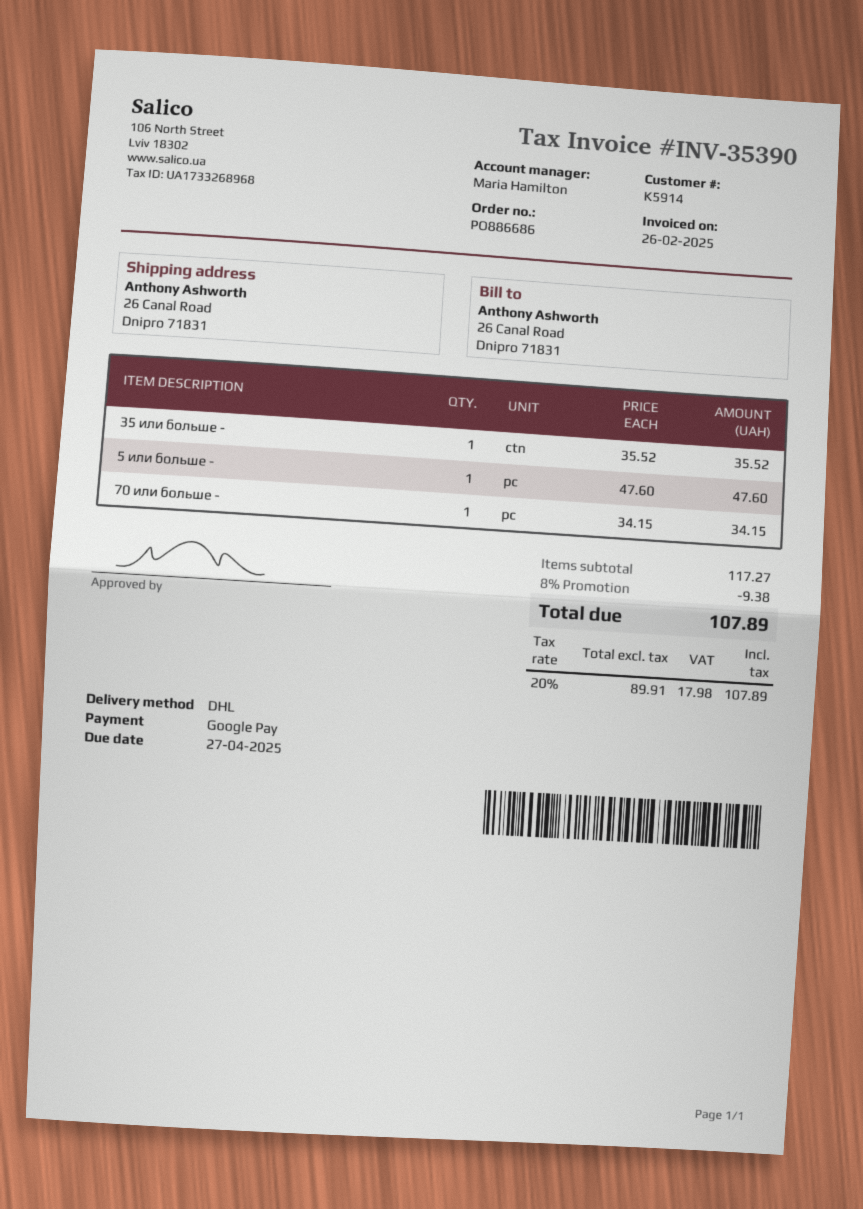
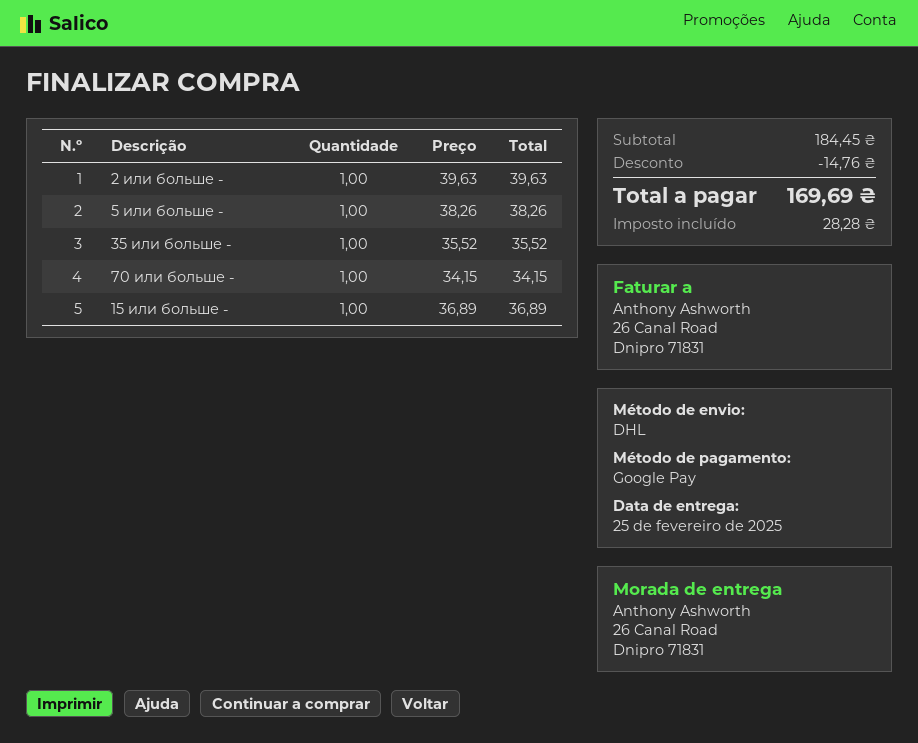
5 или больше -: 1 x 47.60 = 47.60 -> 1 x 38.26 = 38.26
2 или больше -: none -> 1 x 39.63 = 39.63
15 или больше -: none -> 1 x 36.89 = 36.89
subtotal: 117.27 -> 184.45
discount: 9.38 -> 14.76
tax: 17.98 -> 28.28
total: 107.89 -> 169.69

